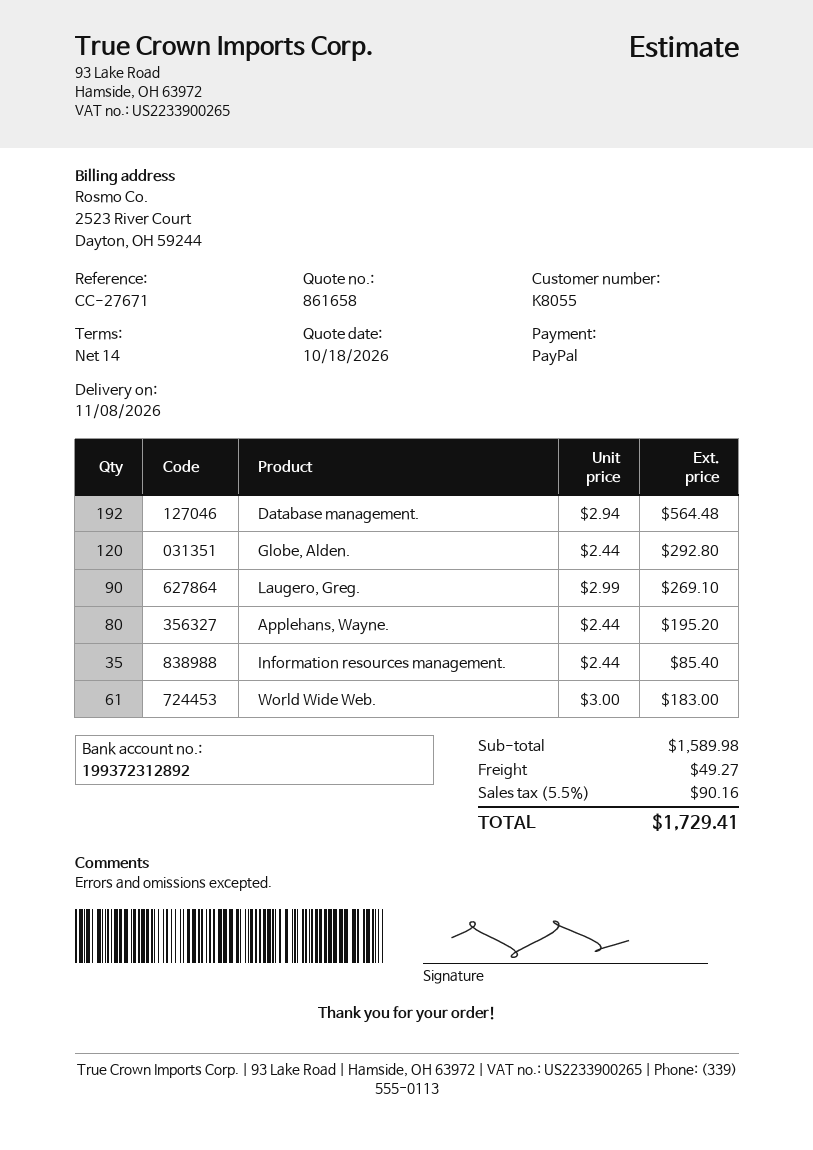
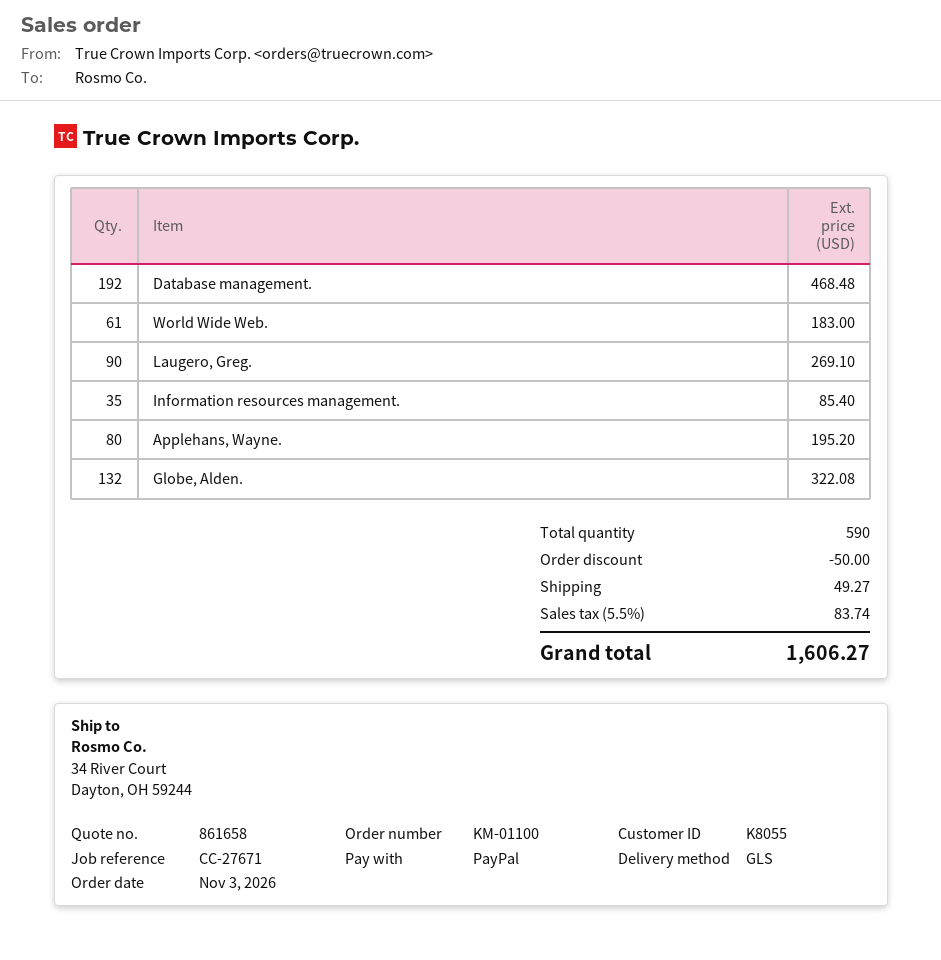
Database management.: 192 for 564.48 -> 192 for 468.48
Globe, Alden.: 120 for 292.80 -> 132 for 322.08
discount: none -> 50.00
tax: 5.5% = 90.16 -> 5.5% = 83.74
total: 1729.41 -> 1606.27

